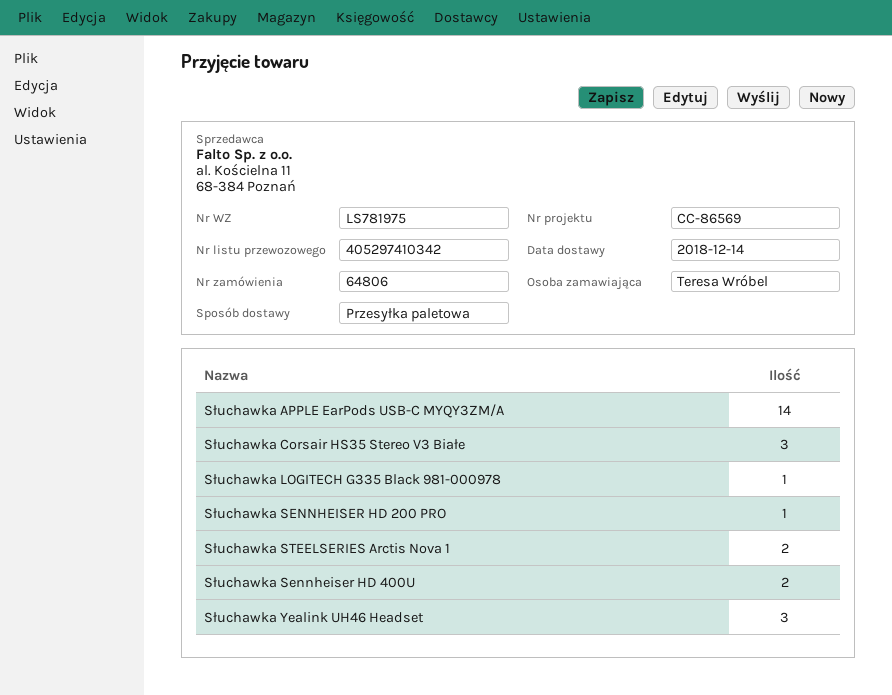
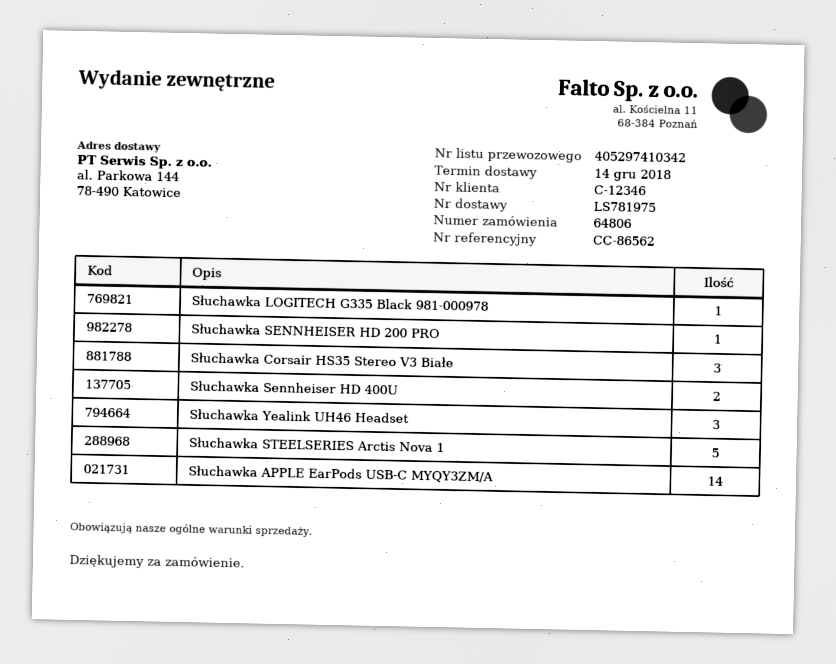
reference: CC-86569 -> CC-86562
Słuchawka STEELSERIES Arctis Nova 1: 2 -> 5

